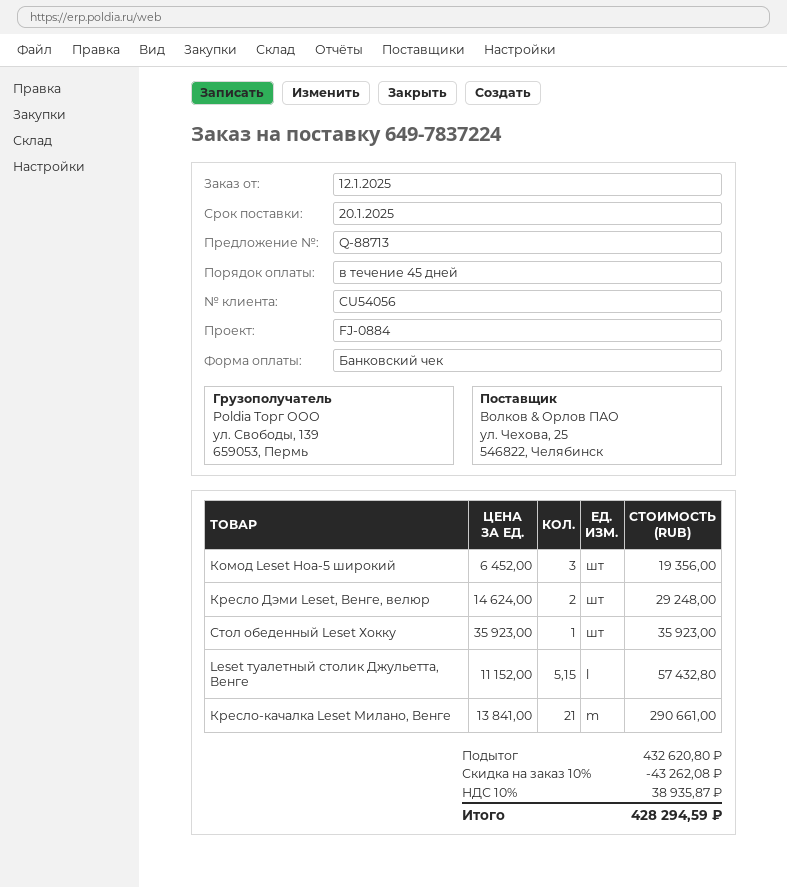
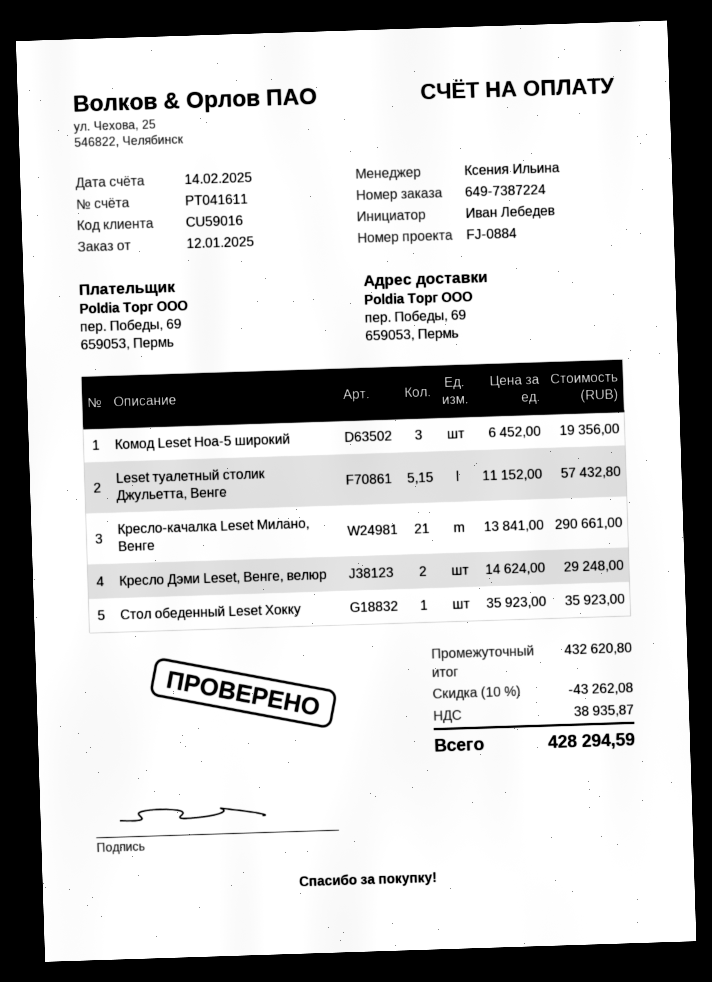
order number: 649-7837224 -> 649-7387224
customer number: CU54056 -> CU59016
ship to: ул. Свободы, 139, 659053, Пермь -> пер. Победы, 69, 659053, Пермь

